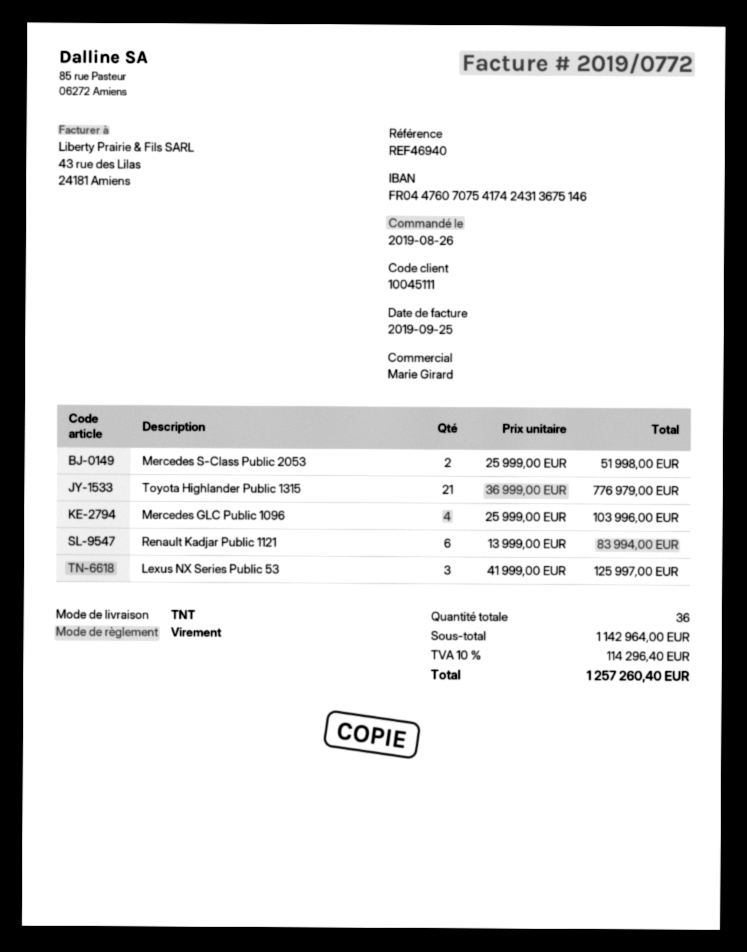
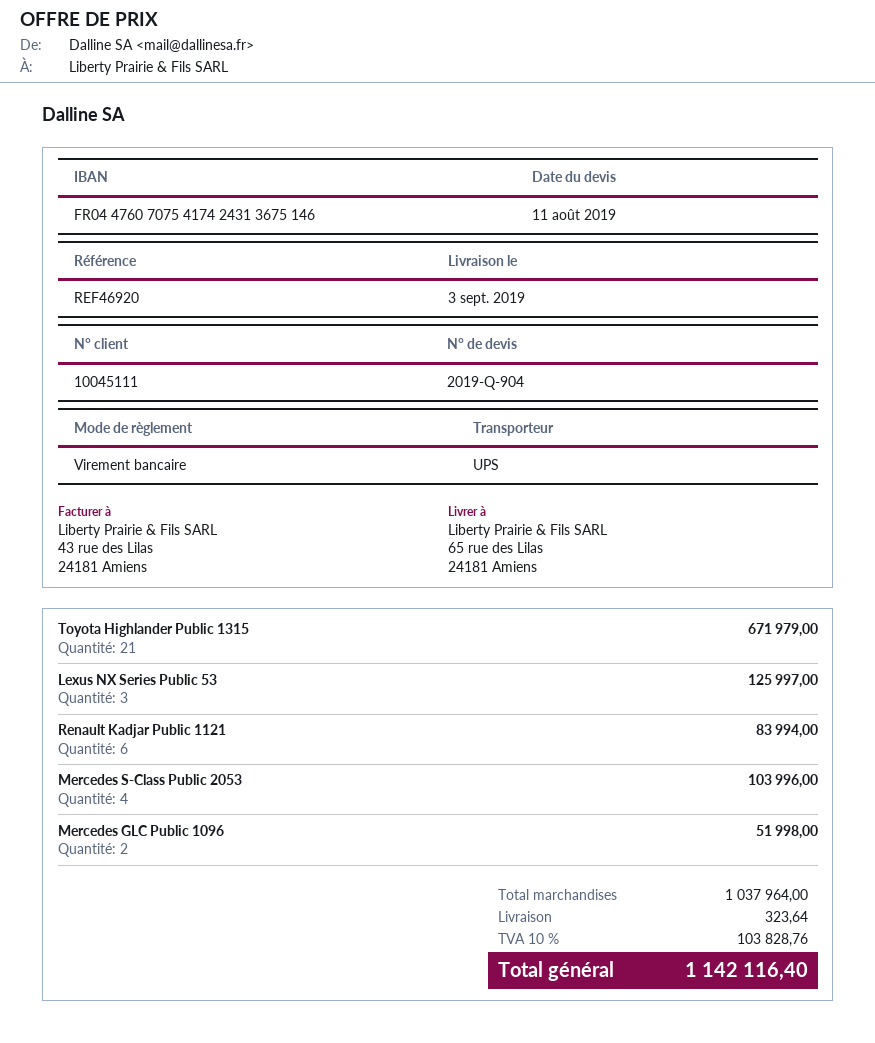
reference: REF46940 -> REF46920
shipping method: TNT -> UPS
Mercedes S-Class Public 2053: 2 for 51998.00 -> 4 for 103996.00
Toyota Highlander Public 1315: 21 for 776979.00 -> 21 for 671979.00
Mercedes GLC Public 1096: 4 for 103996.00 -> 2 for 51998.00
subtotal: 1142964.00 -> 1037964.00
shipping: none -> 323.64
tax: 10% = 114296.40 -> 10% = 103828.76
total: 1257260.40 -> 1142116.40

